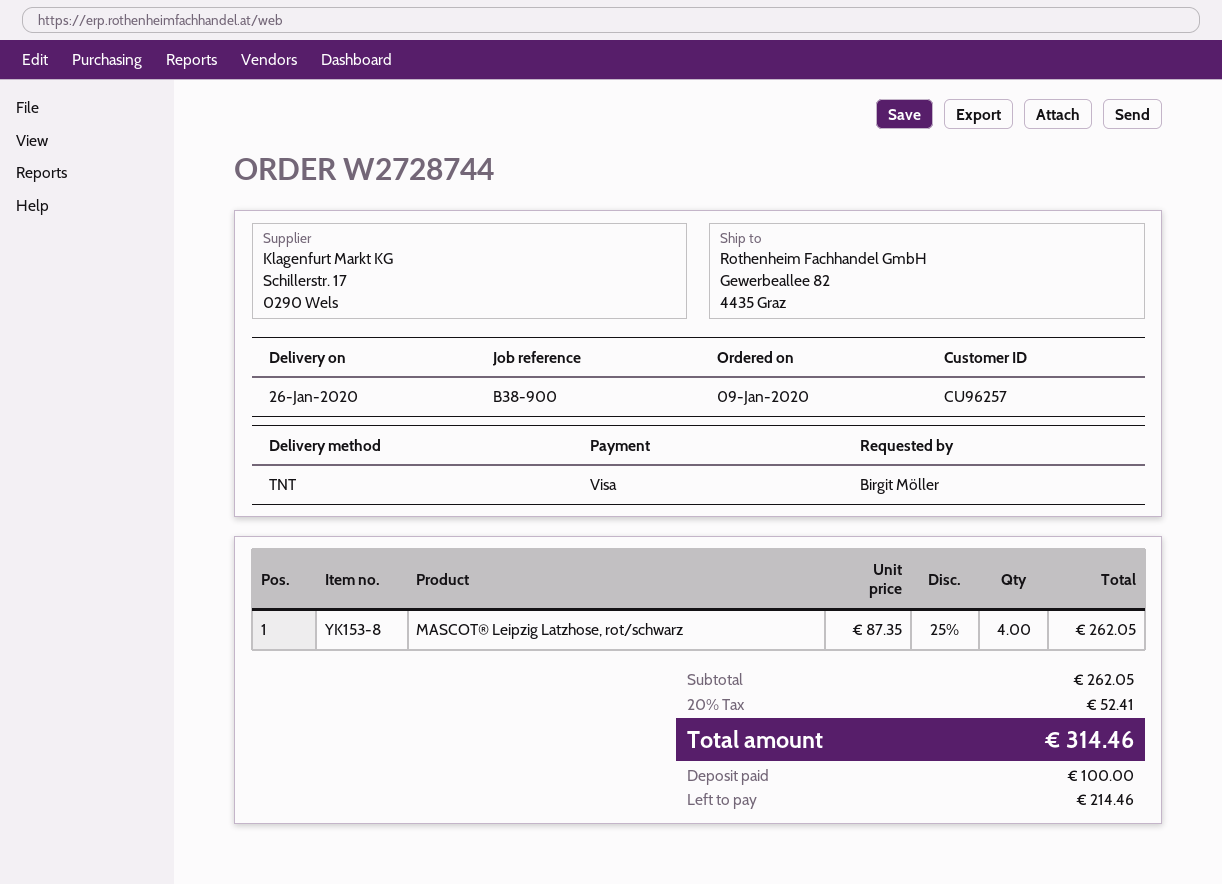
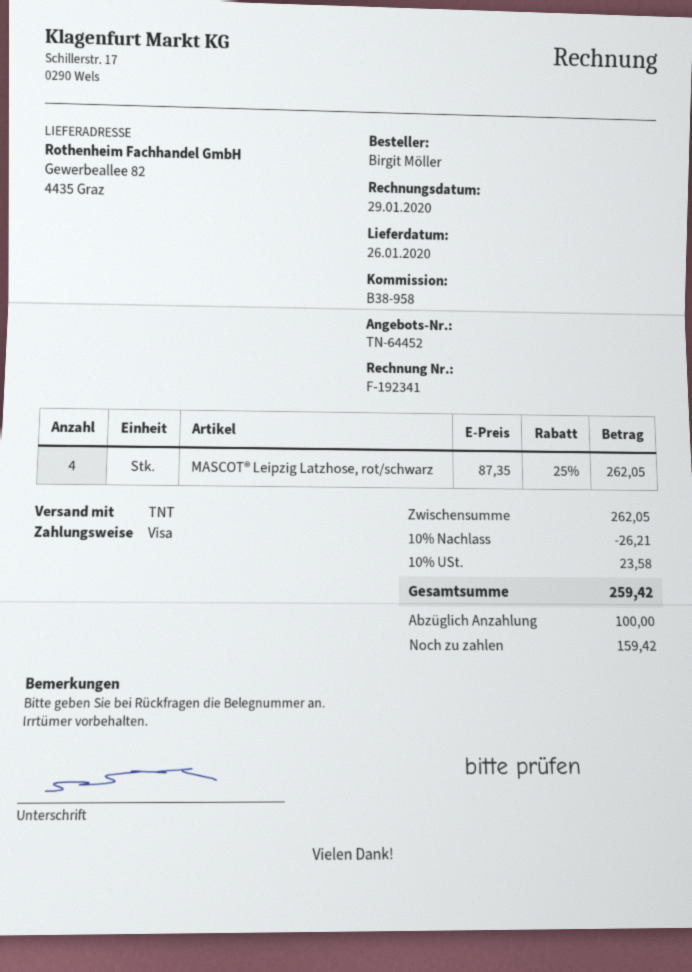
reference: B38-900 -> B38-958
discount: none -> 10% = 26.21
tax: 20% = 52.41 -> 10% = 23.58
total: 314.46 -> 259.42
balance: 214.46 -> 159.42

